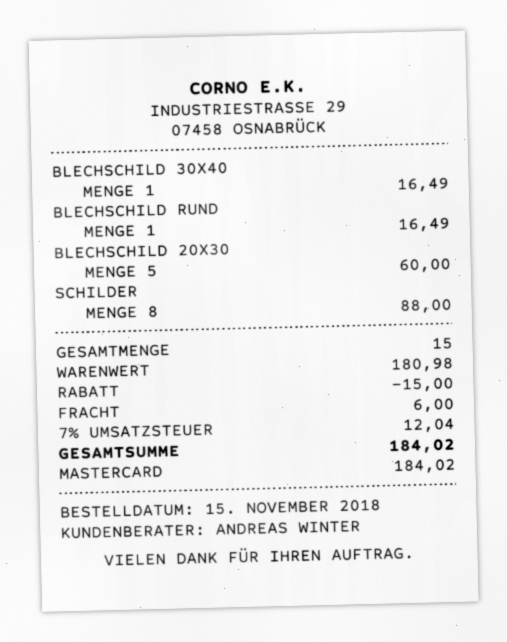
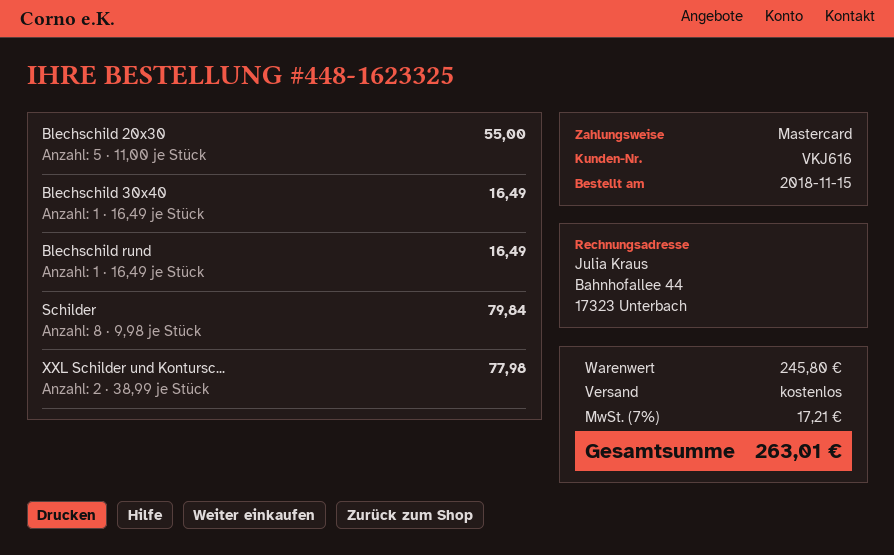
BLECHSCHILD 20X30: 5 for 60.00 -> 5 for 55.00
SCHILDER: 8 for 88.00 -> 8 for 79.84
XXL Schilder und Kontursc...: none -> 2 for 77.98
subtotal: 180.98 -> 245.80
discount: 15.00 -> none
shipping: 6.00 -> 0.00
tax: 7% = 12.04 -> 7% = 17.21
total: 184.02 -> 263.01

